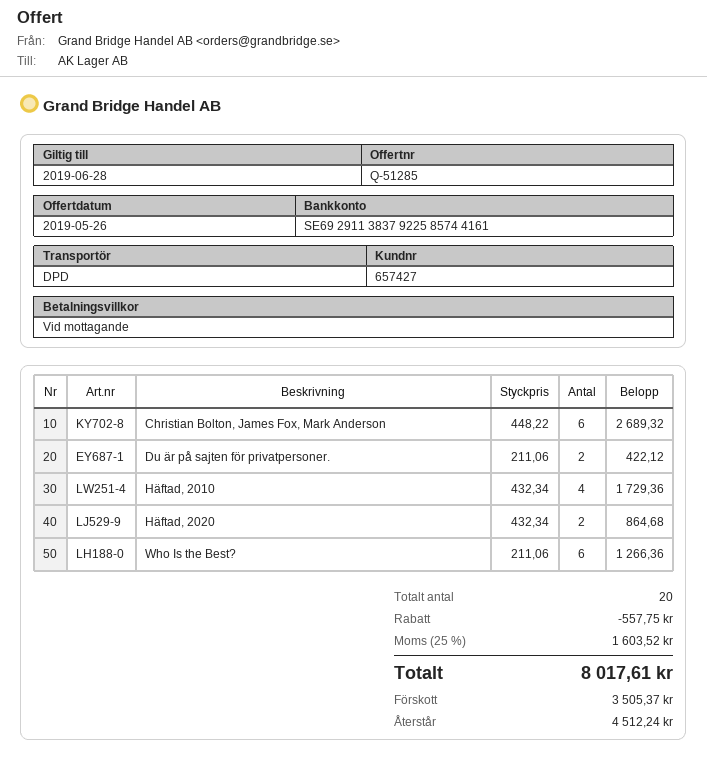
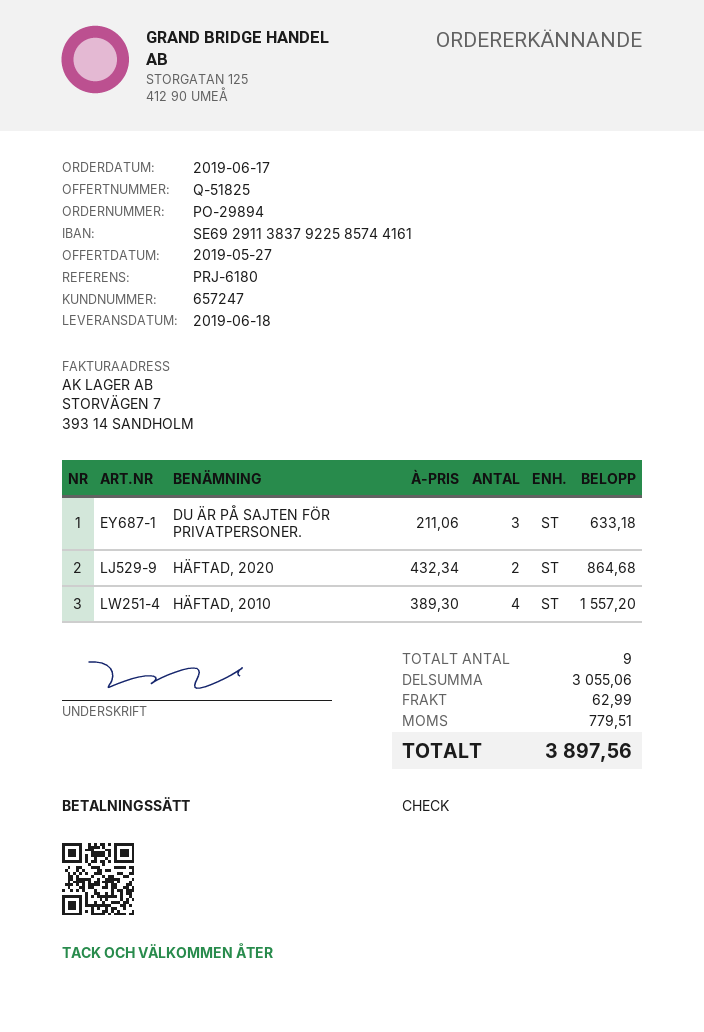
quote number: Q-51285 -> Q-51825
quote date: 2019-05-26 -> 2019-05-27
customer number: 657427 -> 657247
Christian Bolton, James Fox, Mark Anderson: 6 x 448.22 = 2689.32 -> none
Du är på sajten för privatpersoner.: 2 x 211.06 = 422.12 -> 3 x 211.06 = 633.18
Häftad, 2010: 4 x 432.34 = 1729.36 -> 4 x 389.30 = 1557.20
Who Is the Best?: 6 x 211.06 = 1266.36 -> none
total quantity: 20 -> 9
discount: 557.75 -> none
shipping: none -> 62.99
tax: 1603.52 -> 779.51
total: 8017.61 -> 3897.56

